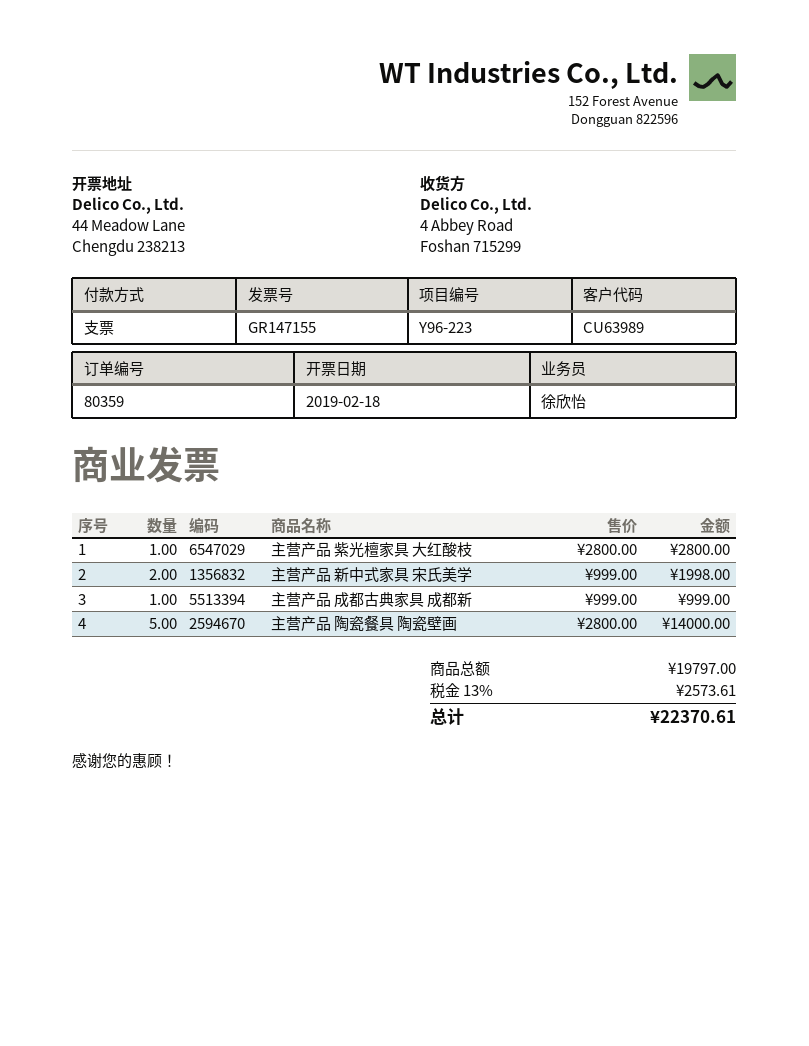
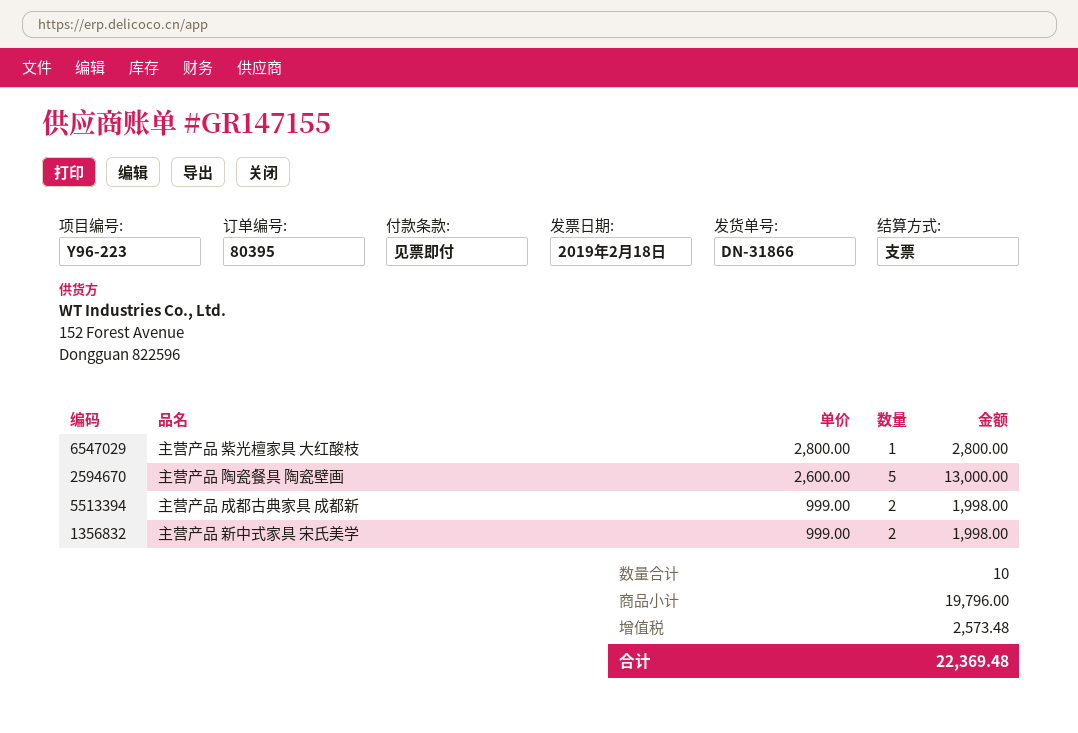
order number: 80359 -> 80395
主营产品 成都古典家具 成都新: 1 x 999.00 = 999.00 -> 2 x 999.00 = 1998.00
主营产品 陶瓷餐具 陶瓷壁画: 5 x 2800.00 = 14000.00 -> 5 x 2600.00 = 13000.00
subtotal: 19797.00 -> 19796.00
tax: 2573.61 -> 2573.48
total: 22370.61 -> 22369.48

